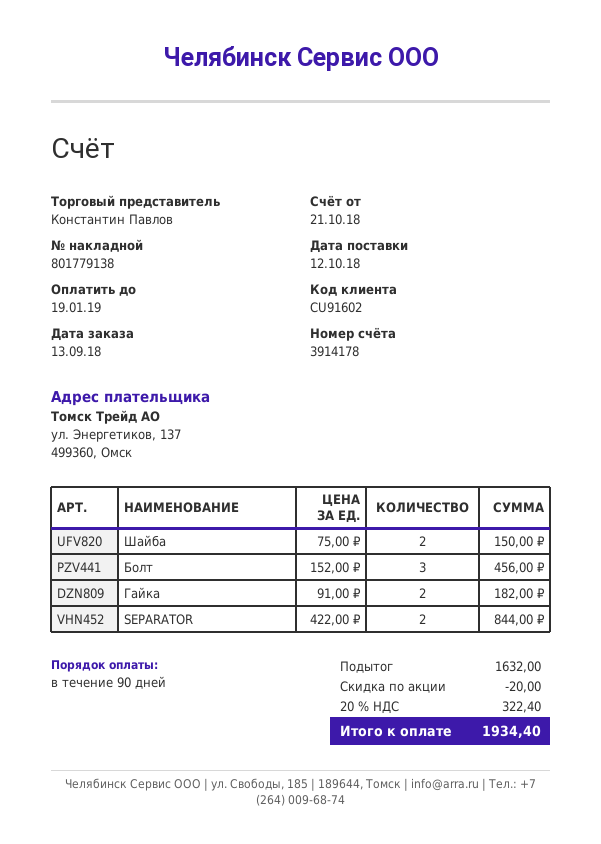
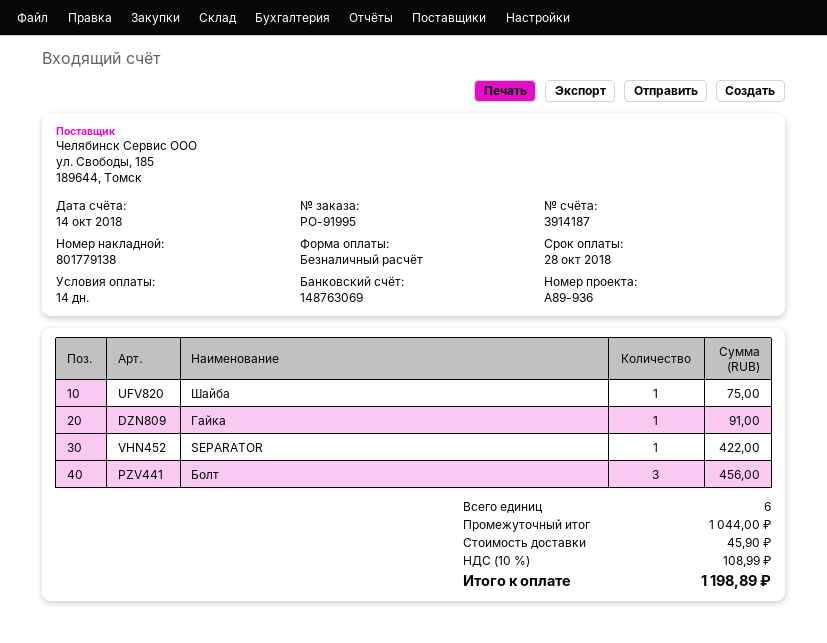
invoice number: 3914178 -> 3914187
invoice date: 2018-10-21 -> 2018-10-14
payment terms: 90 days -> 14 days
due date: 2019-01-19 -> 2018-10-28
Шайба: 2 for 150.00 -> 1 for 75.00
Гайка: 2 for 182.00 -> 1 for 91.00
SEPARATOR: 2 for 844.00 -> 1 for 422.00
subtotal: 1632.00 -> 1044.00
discount: 20.00 -> none
shipping: none -> 45.90
tax: 20% = 322.40 -> 10% = 108.99
total: 1934.40 -> 1198.89

